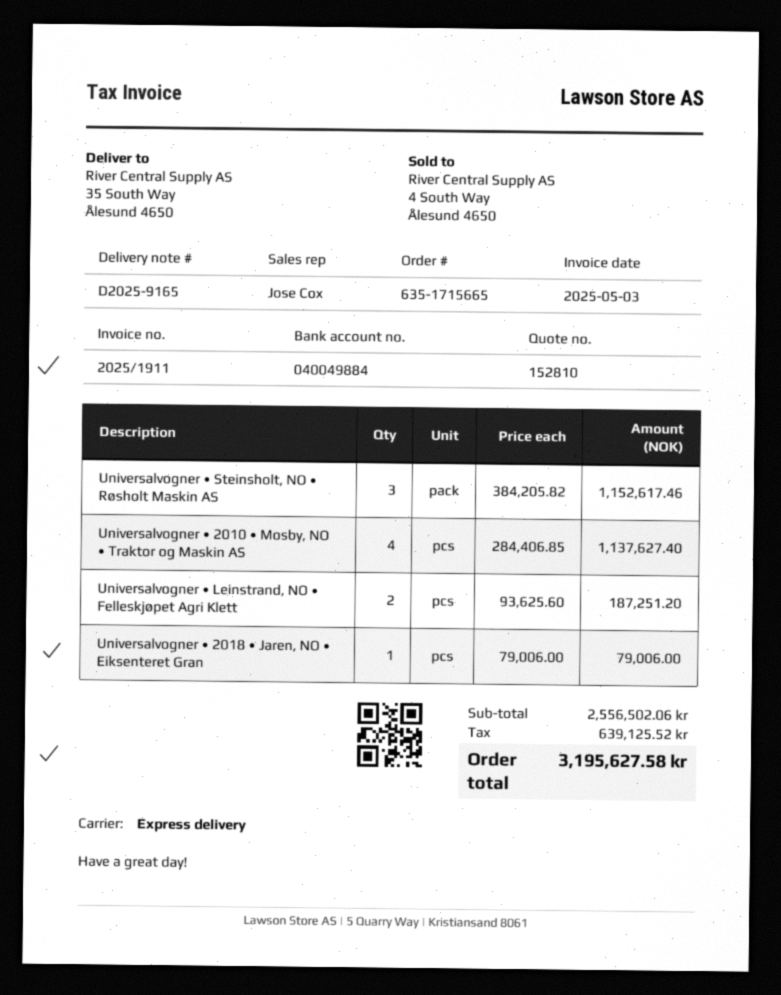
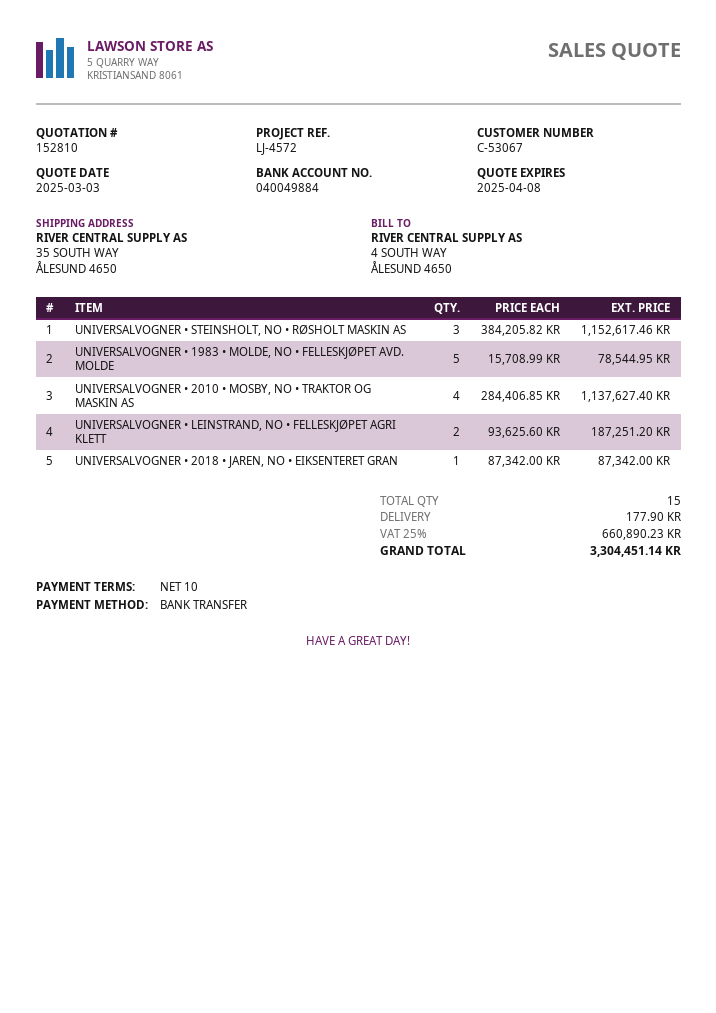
Universalvogner • 2018 • Jaren, NO • Eiksenteret Gran: 1 x 79006.00 = 79006.00 -> 1 x 87342.00 = 87342.00
UNIVERSALVOGNER • 1983 • MOLDE, NO • FELLESKJØPET AVD. MOLDE: none -> 5 x 15708.99 = 78544.95
shipping: none -> 177.90
tax: 639125.52 -> 660890.23
total: 3195627.58 -> 3304451.14

